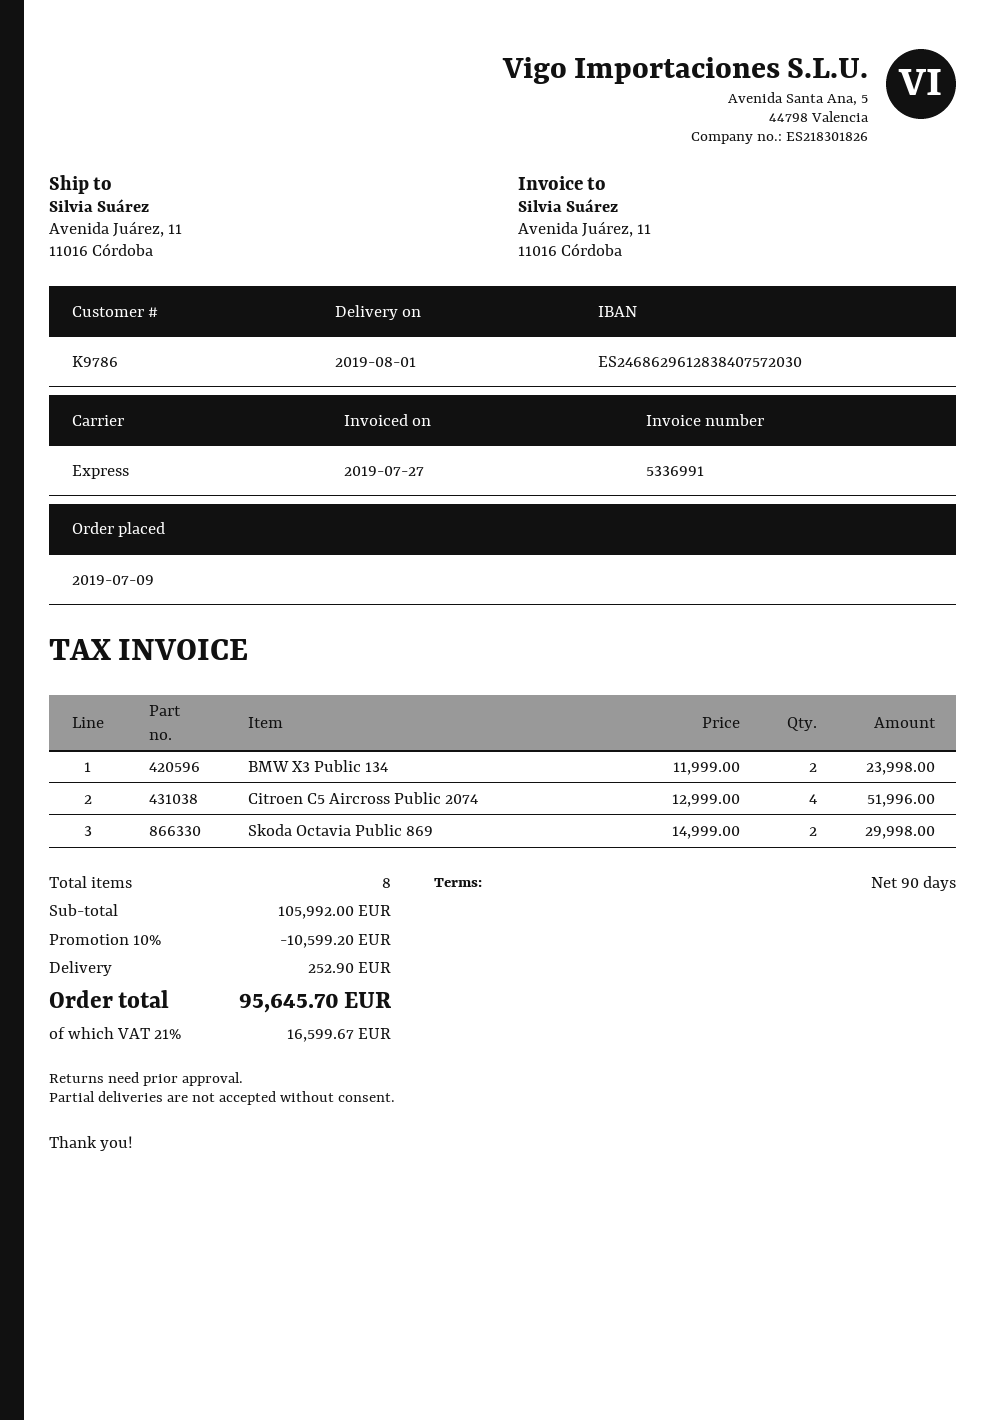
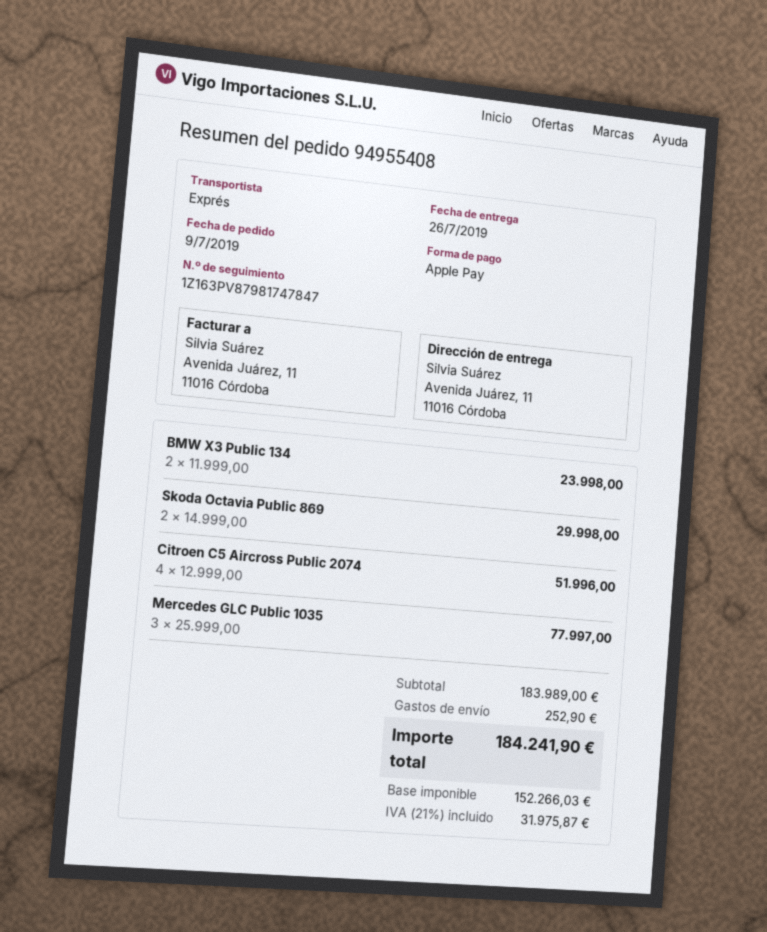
delivery date: 2019-08-01 -> 2019-07-26
Mercedes GLC Public 1035: none -> 3 x 25999.00 = 77997.00
subtotal: 105992.00 -> 183989.00
discount: 10% = 10599.20 -> none
tax: 21% = 16599.67 -> 21% = 31975.87
total: 95645.70 -> 184241.90

